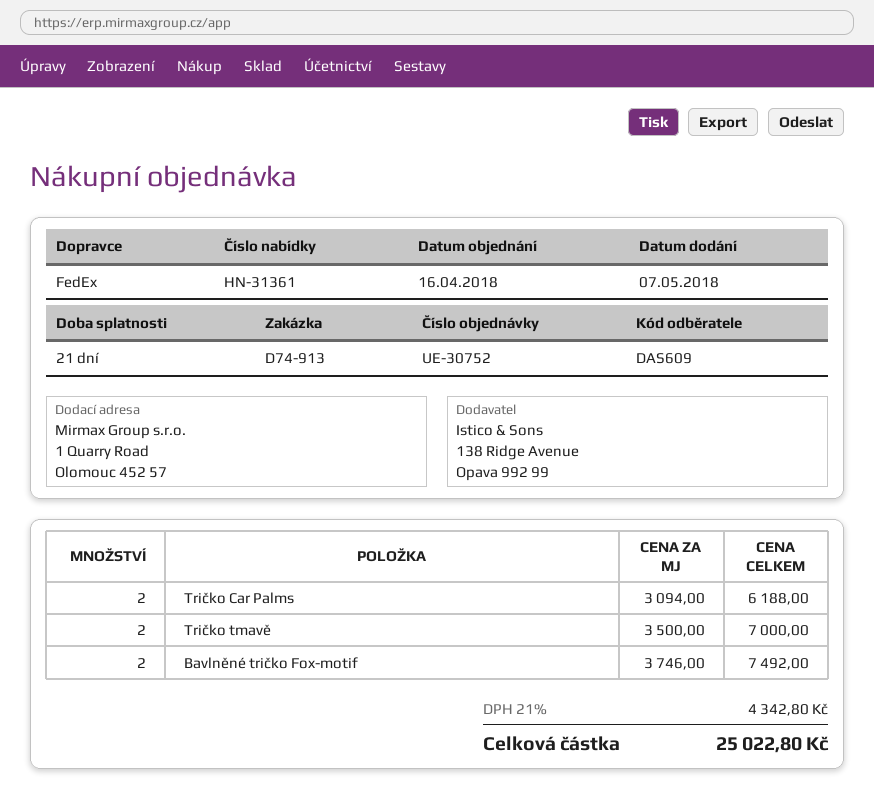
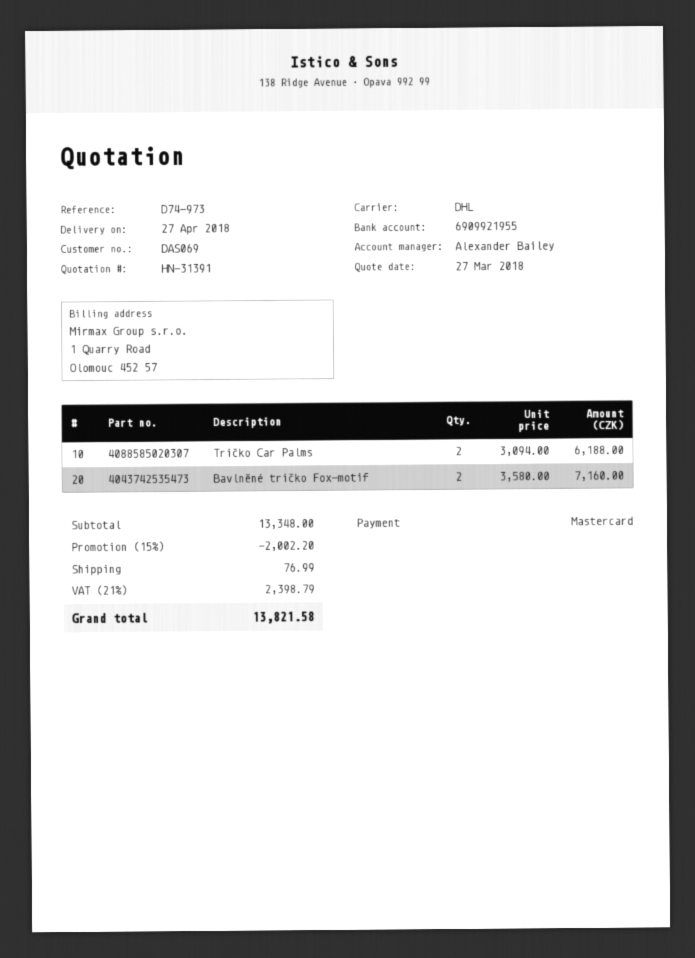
quote number: HN-31361 -> HN-31391
delivery date: 2018-05-07 -> 2018-04-27
customer number: DAS609 -> DAS069
reference: D74-913 -> D74-973
shipping method: FedEx -> DHL
Tričko tmavě: 2 x 3500.00 = 7000.00 -> none
Bavlněné tričko Fox-motif: 2 x 3746.00 = 7492.00 -> 2 x 3580.00 = 7160.00
discount: none -> 15% = 2002.20
shipping: none -> 76.99
tax: 21% = 4342.80 -> 21% = 2398.79
total: 25022.80 -> 13821.58

